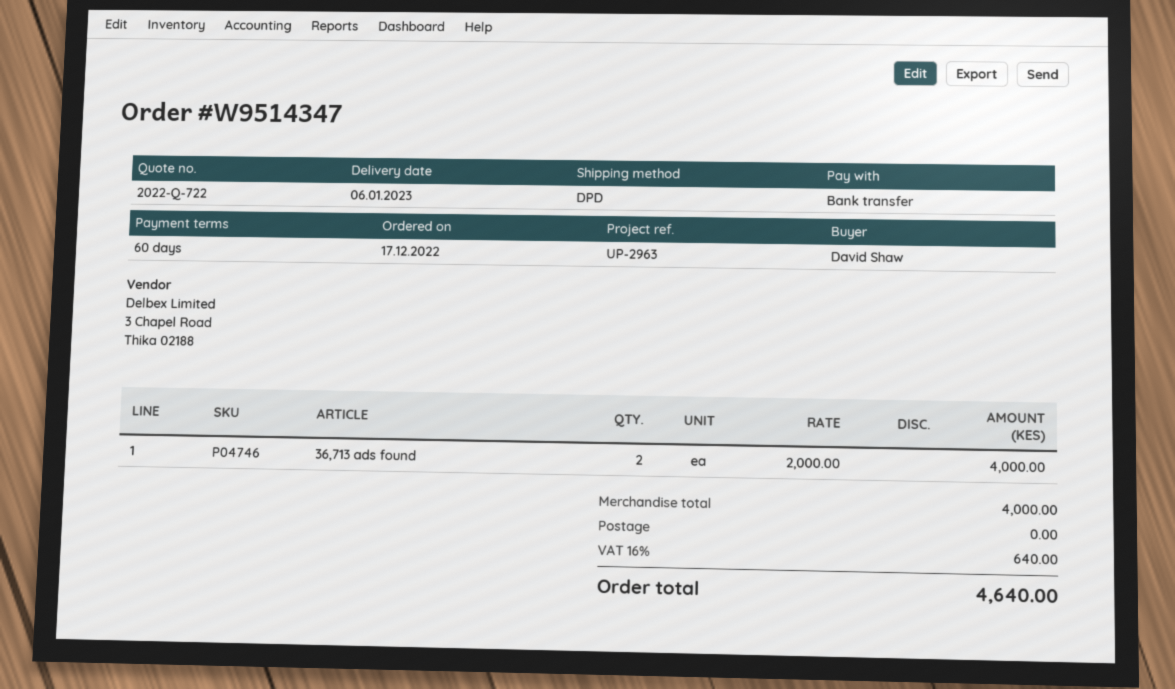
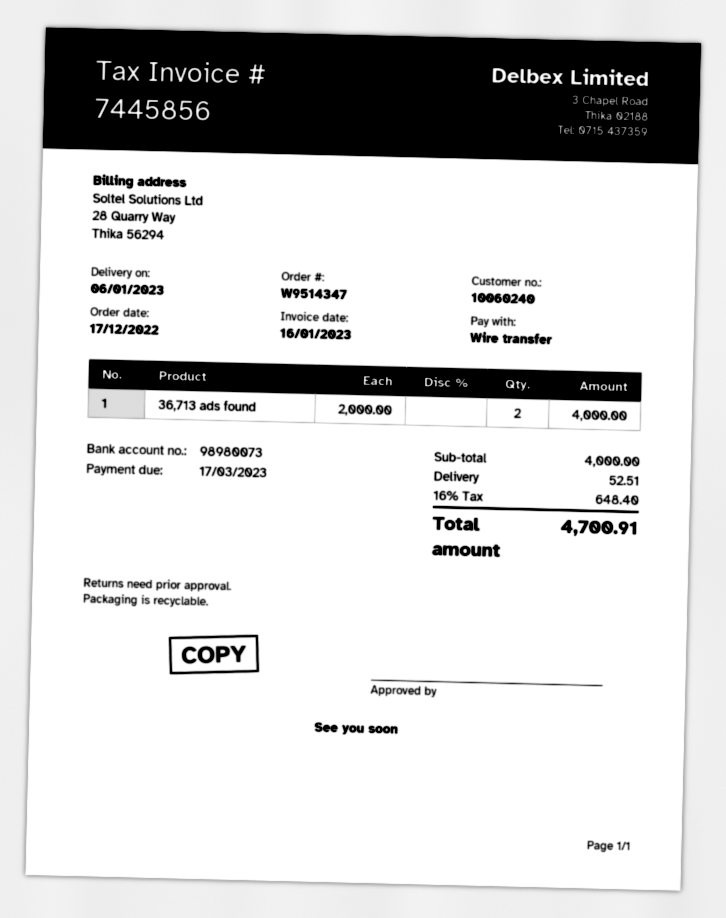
shipping: 0.00 -> 52.51
tax: 16% = 640.00 -> 16% = 648.40
total: 4640.00 -> 4700.91

